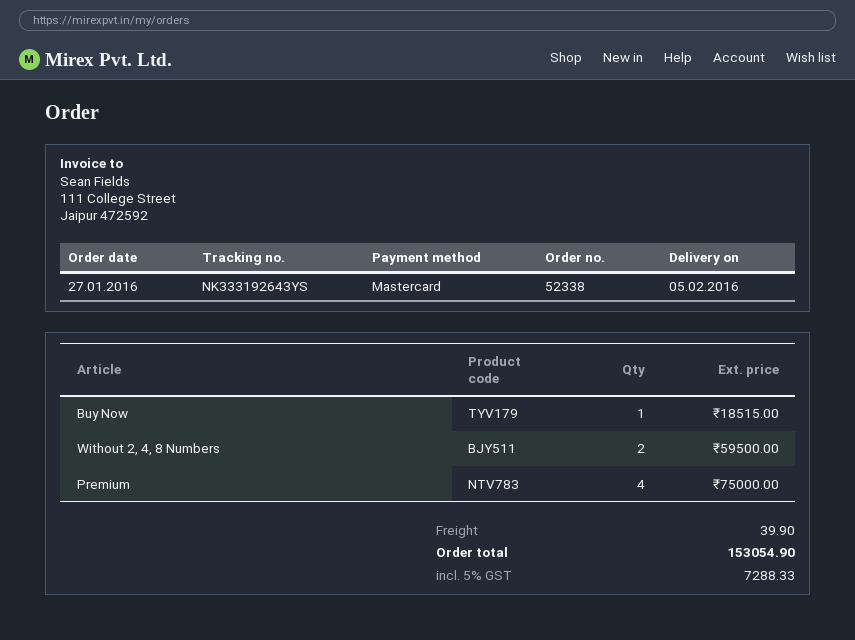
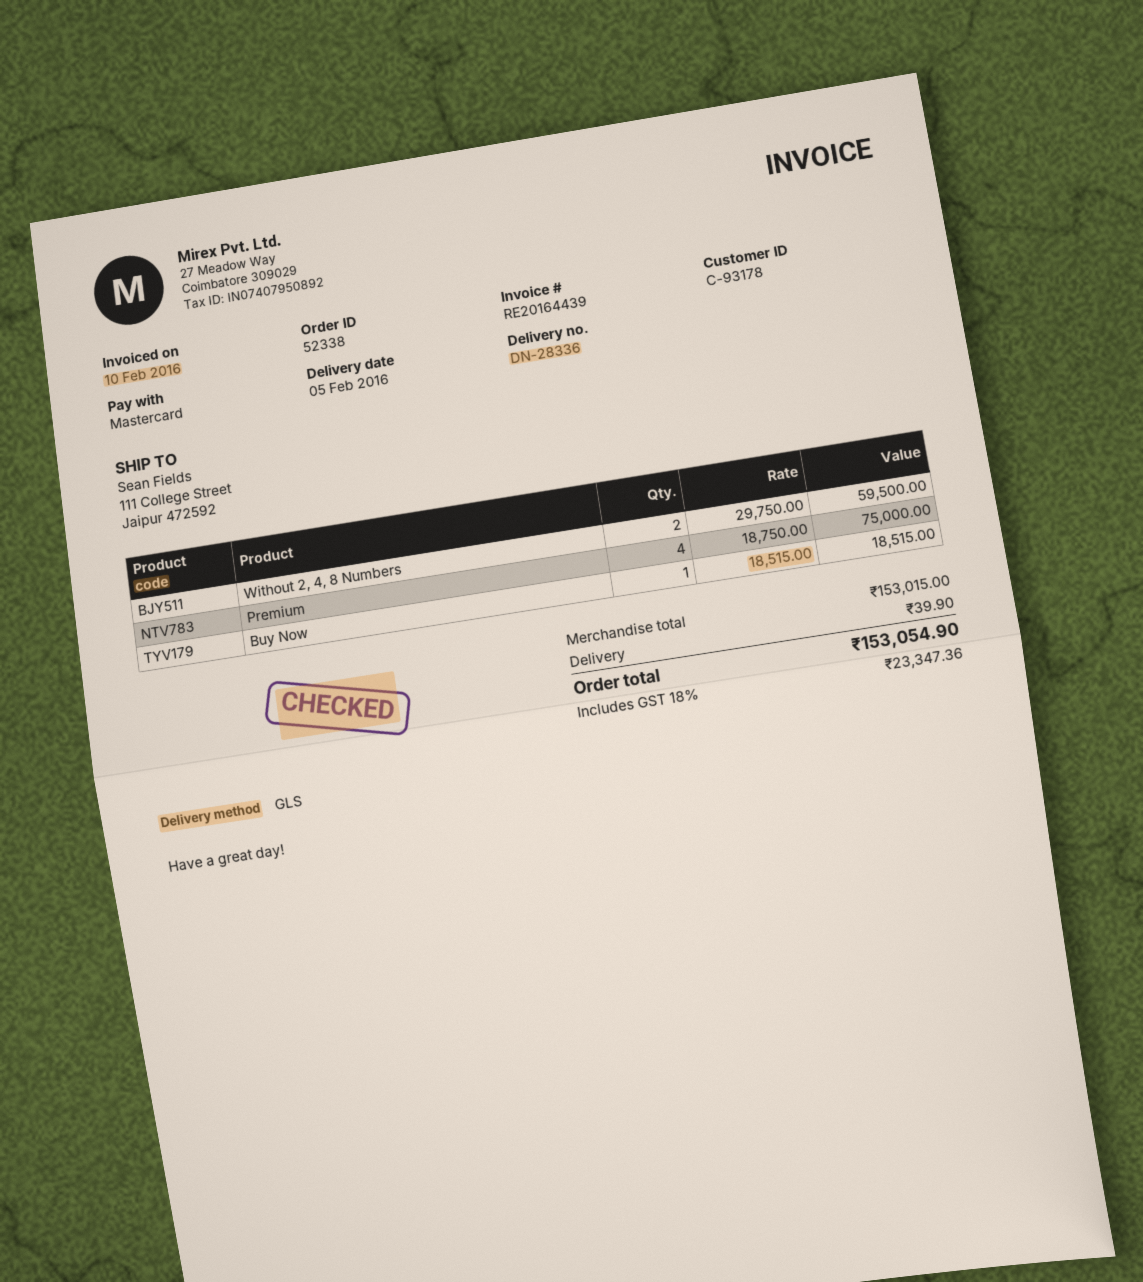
tax: 5% = 7288.33 -> 18% = 23347.36

